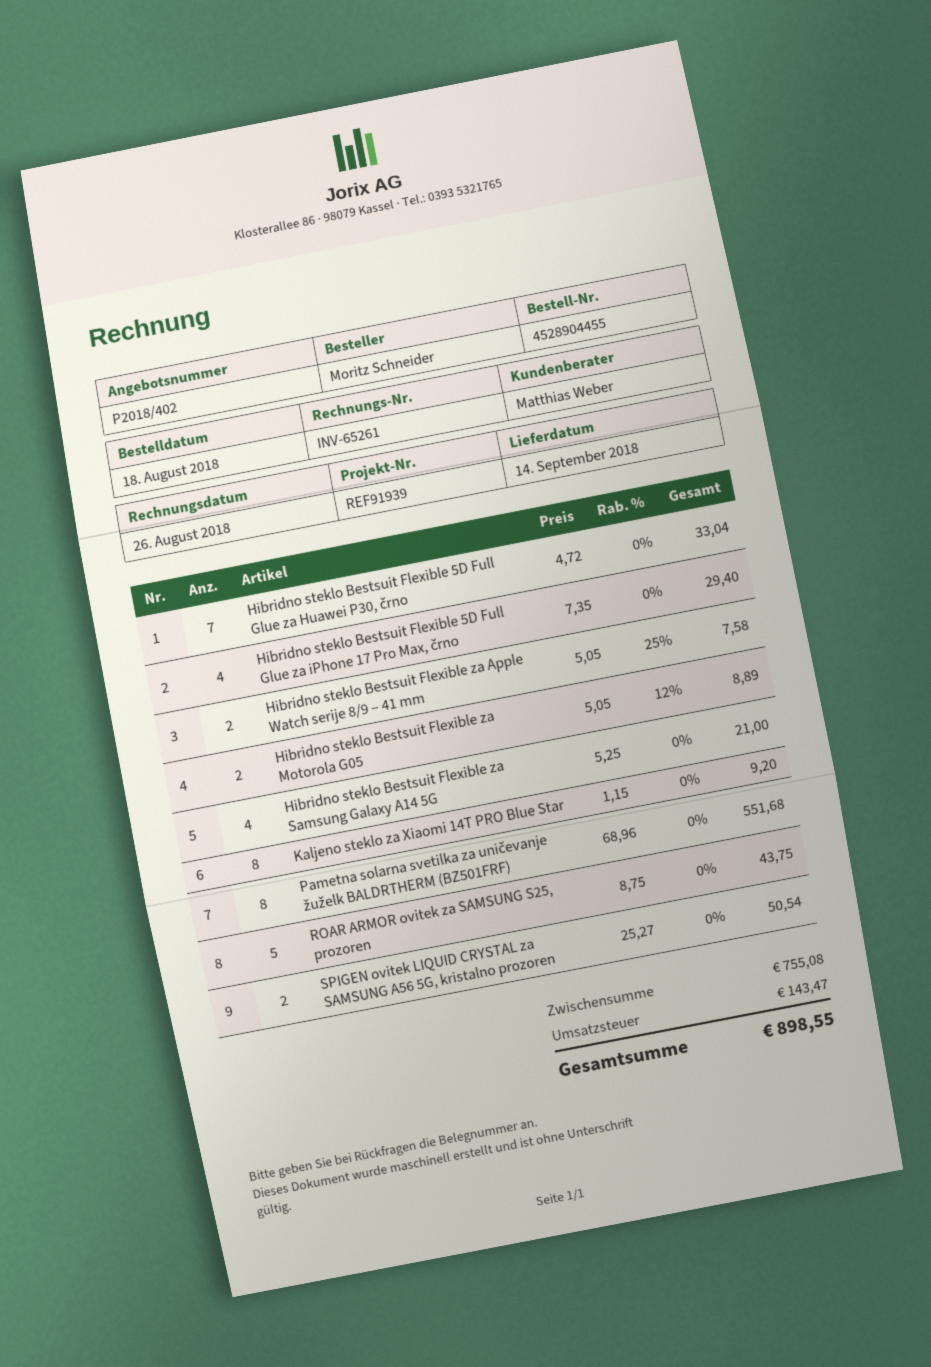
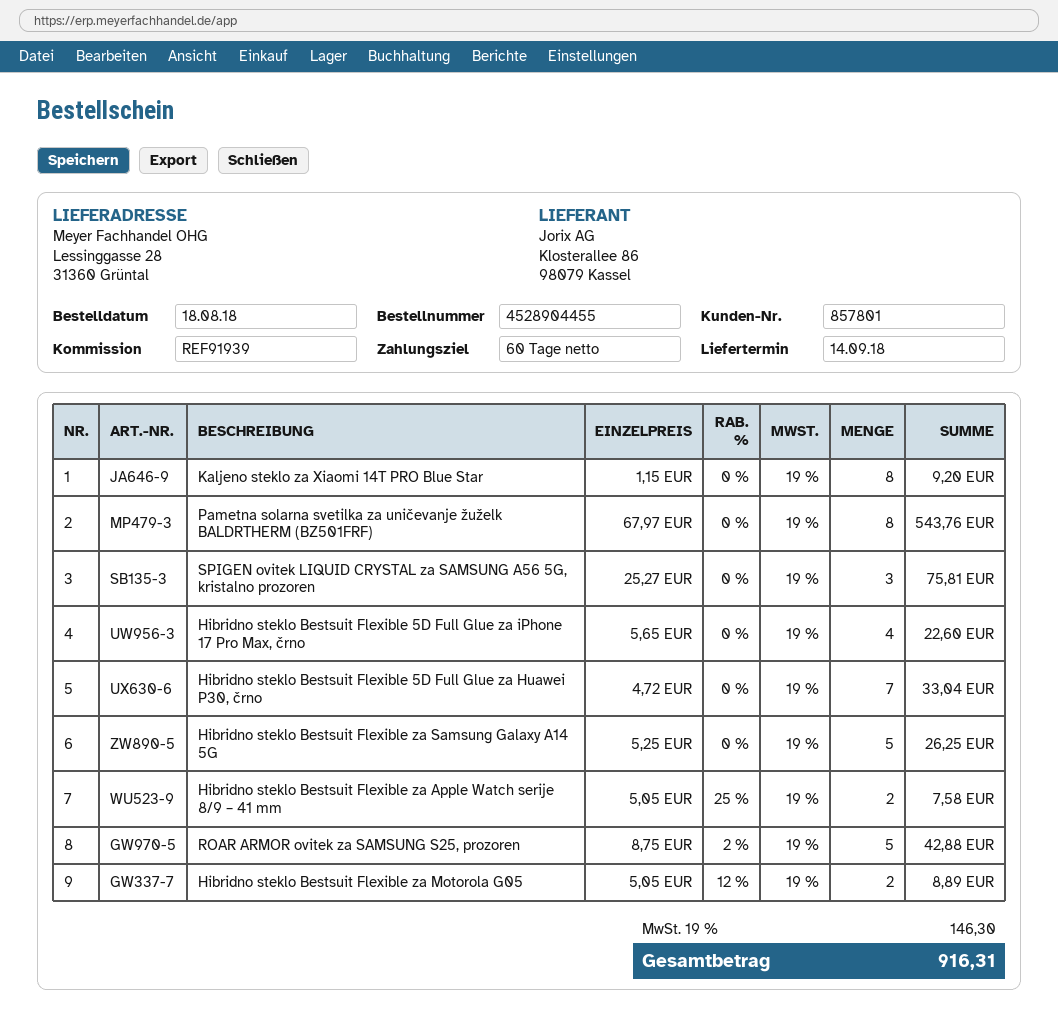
Hibridno steklo Bestsuit Flexible 5D Full Glue za iPhone 17 Pro Max, črno: 4 x 7.35 = 29.40 -> 4 x 5.65 = 22.60
Hibridno steklo Bestsuit Flexible za Samsung Galaxy A14 5G: 4 x 5.25 = 21.00 -> 5 x 5.25 = 26.25
Pametna solarna svetilka za uničevanje žuželk BALDRTHERM (BZ501FRF): 8 x 68.96 = 551.68 -> 8 x 67.97 = 543.76
ROAR ARMOR ovitek za SAMSUNG S25, prozoren: 5 x 8.75 = 43.75 -> 5 x 8.75 - 2% = 42.88
SPIGEN ovitek LIQUID CRYSTAL za SAMSUNG A56 5G, kristalno prozoren: 2 x 25.27 = 50.54 -> 3 x 25.27 = 75.81
tax: 143.47 -> 146.30
total: 898.55 -> 916.31

